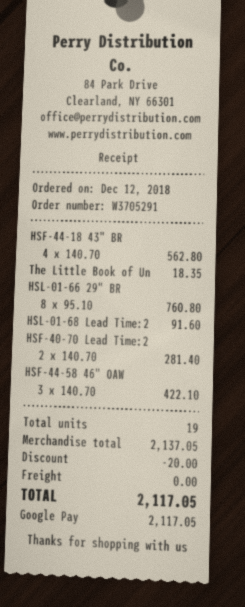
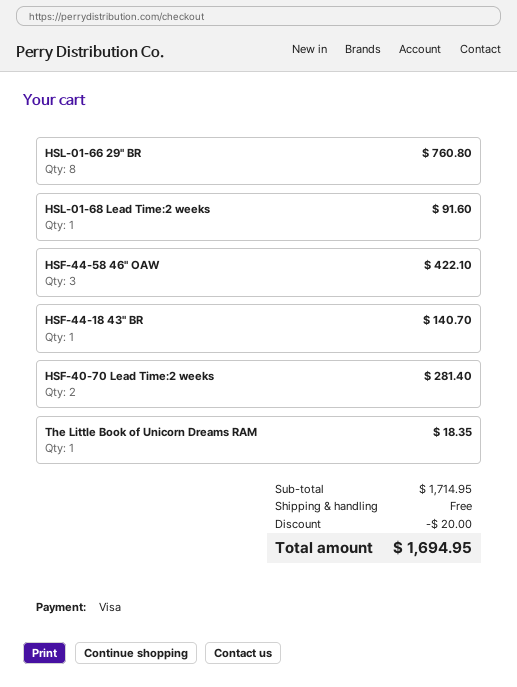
payment method: Google Pay -> Visa
HSF-44-18 43" BR: 4 for 562.80 -> 1 for 140.70
subtotal: 2137.05 -> 1714.95
total: 2117.05 -> 1694.95

